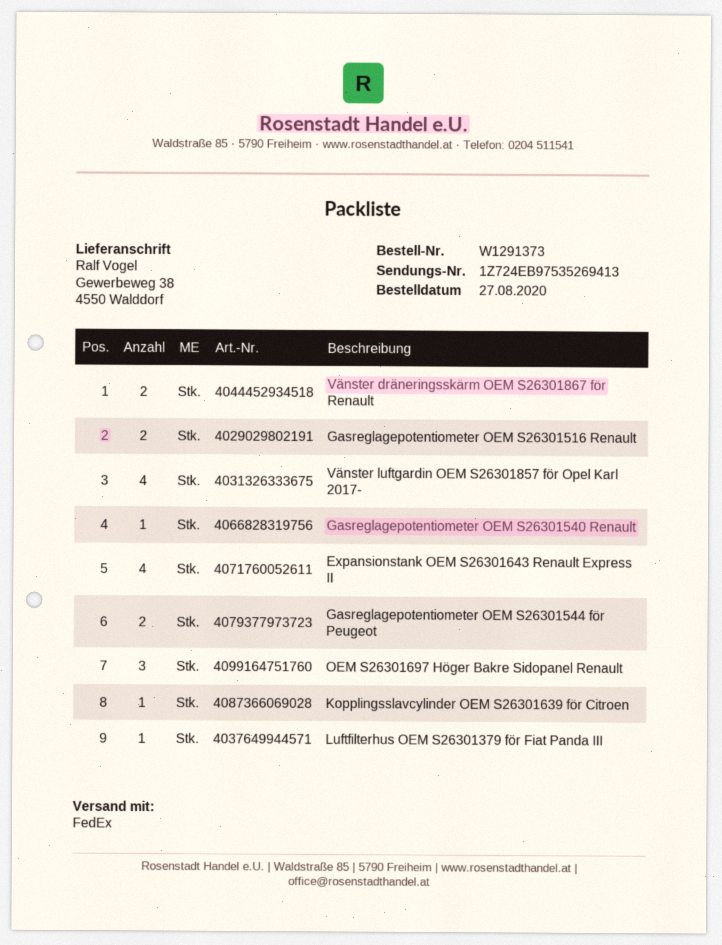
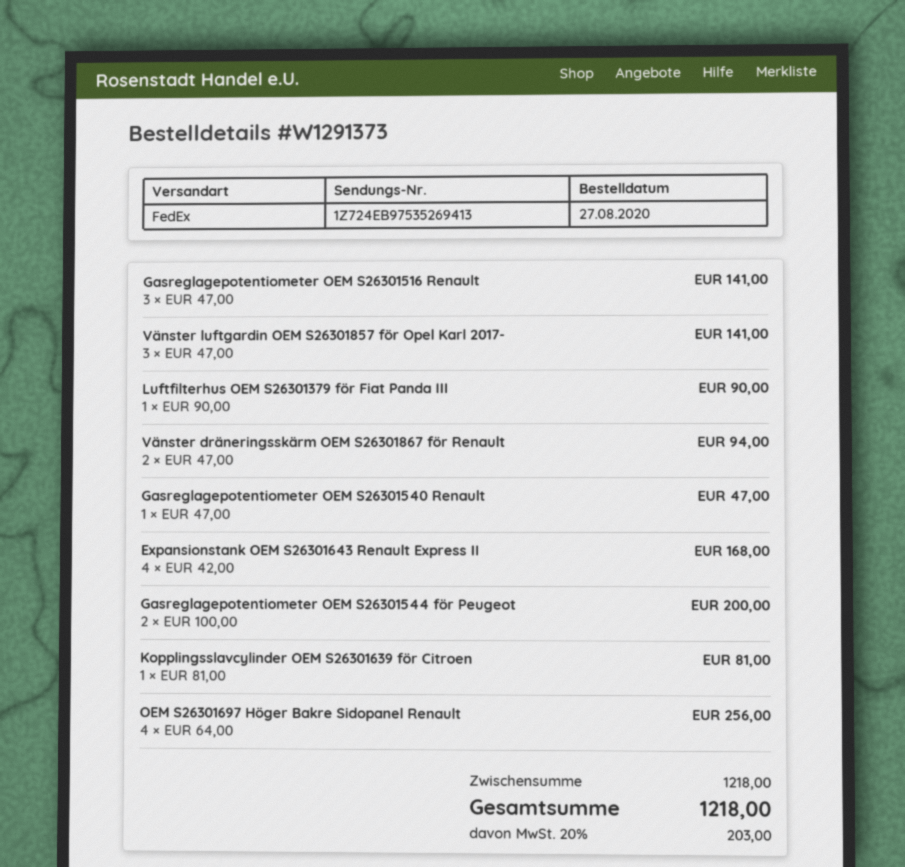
Gasreglagepotentiometer OEM S26301516 Renault: 2 -> 3
Vänster luftgardin OEM S26301857 för Opel Karl 2017-: 4 -> 3
OEM S26301697 Höger Bakre Sidopanel Renault: 3 -> 4

